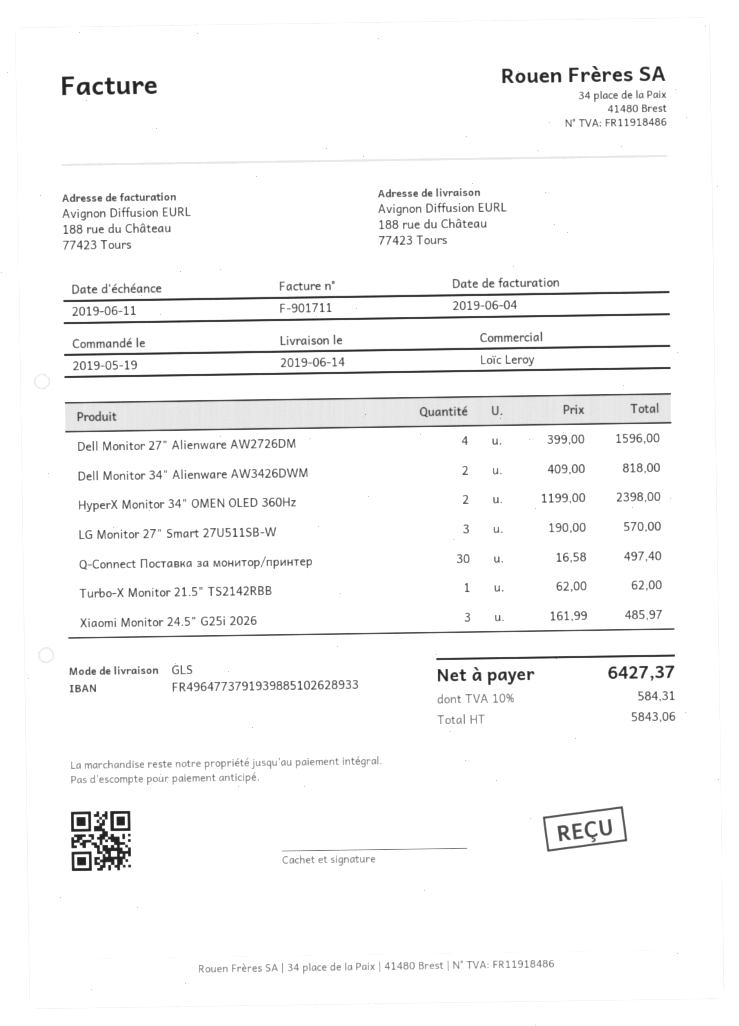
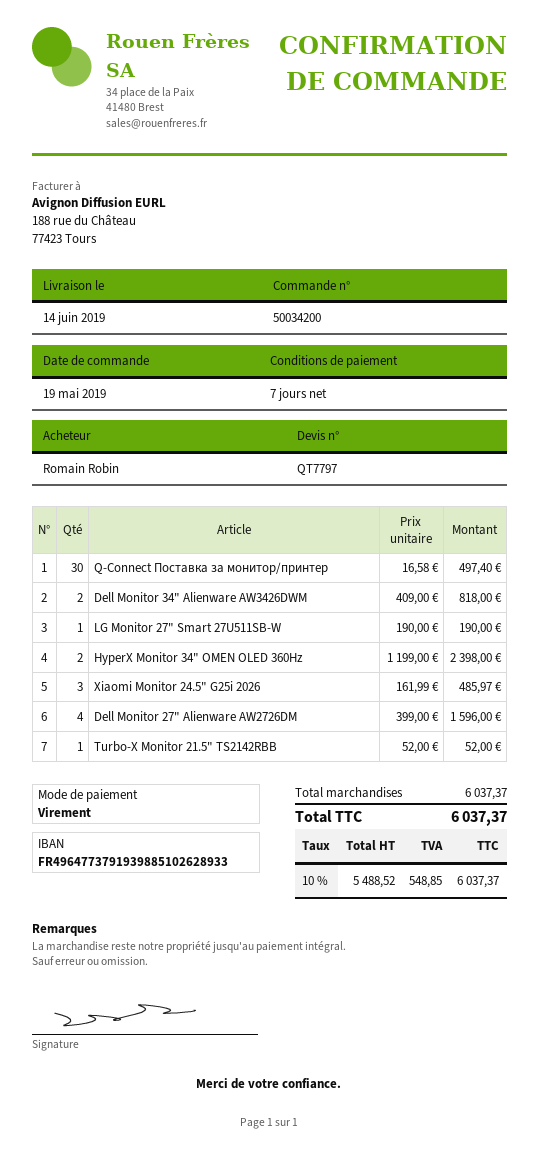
LG Monitor 27" Smart 27U511SB-W: 3 x 190.00 = 570.00 -> 1 x 190.00 = 190.00
Turbo-X Monitor 21.5" TS2142RBB: 1 x 62.00 = 62.00 -> 1 x 52.00 = 52.00
net: 5843.06 -> 5488.52
tax: 10% = 584.31 -> 10% = 548.85
total: 6427.37 -> 6037.37

